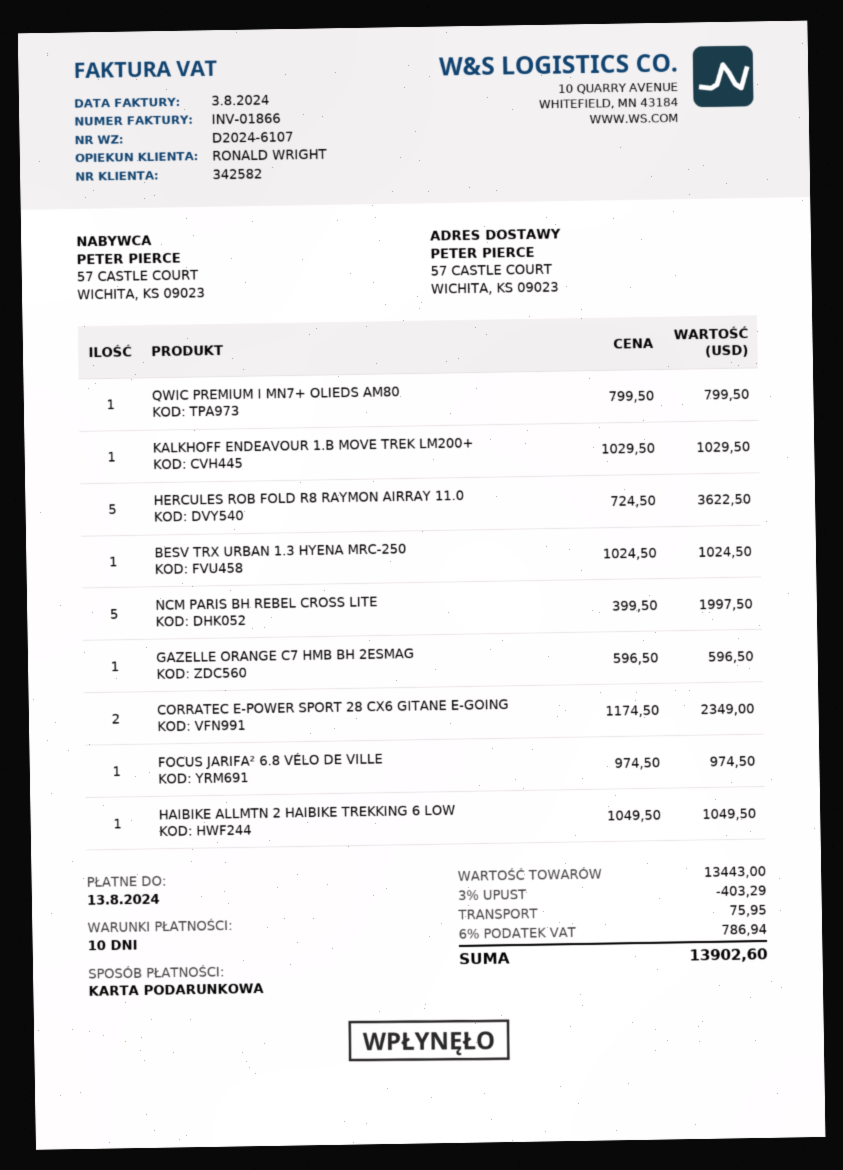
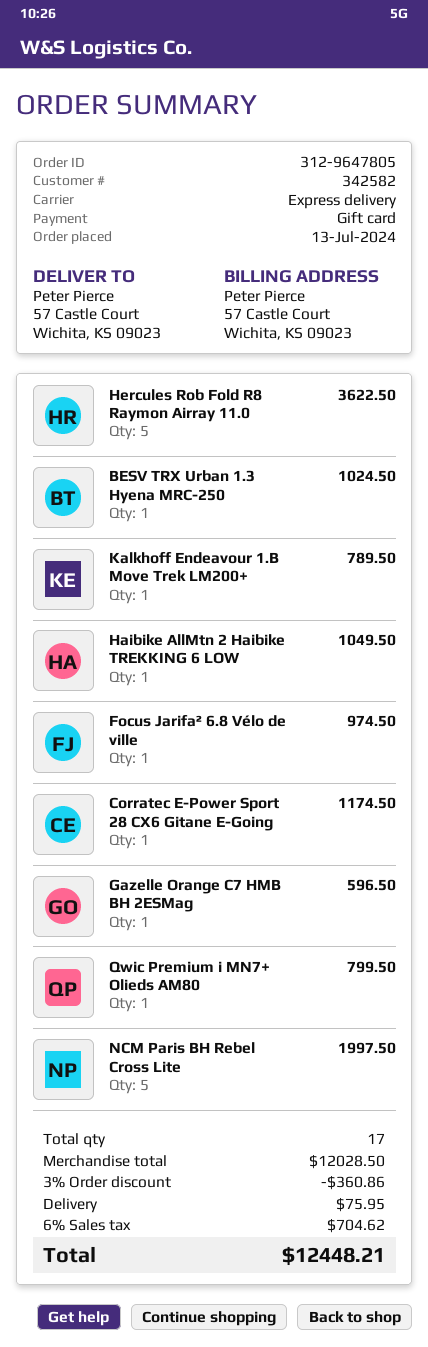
KALKHOFF ENDEAVOUR 1.B MOVE TREK LM200+: 1 for 1029.50 -> 1 for 789.50
CORRATEC E-POWER SPORT 28 CX6 GITANE E-GOING: 2 for 2349.00 -> 1 for 1174.50
subtotal: 13443.00 -> 12028.50
discount: 3% = 403.29 -> 3% = 360.86
tax: 6% = 786.94 -> 6% = 704.62
total: 13902.60 -> 12448.21

